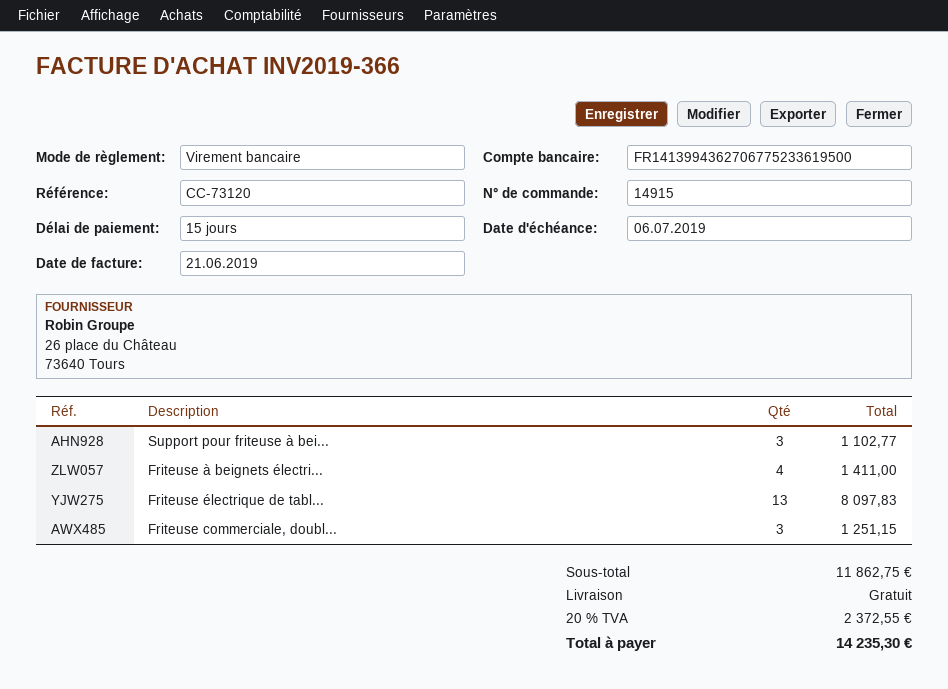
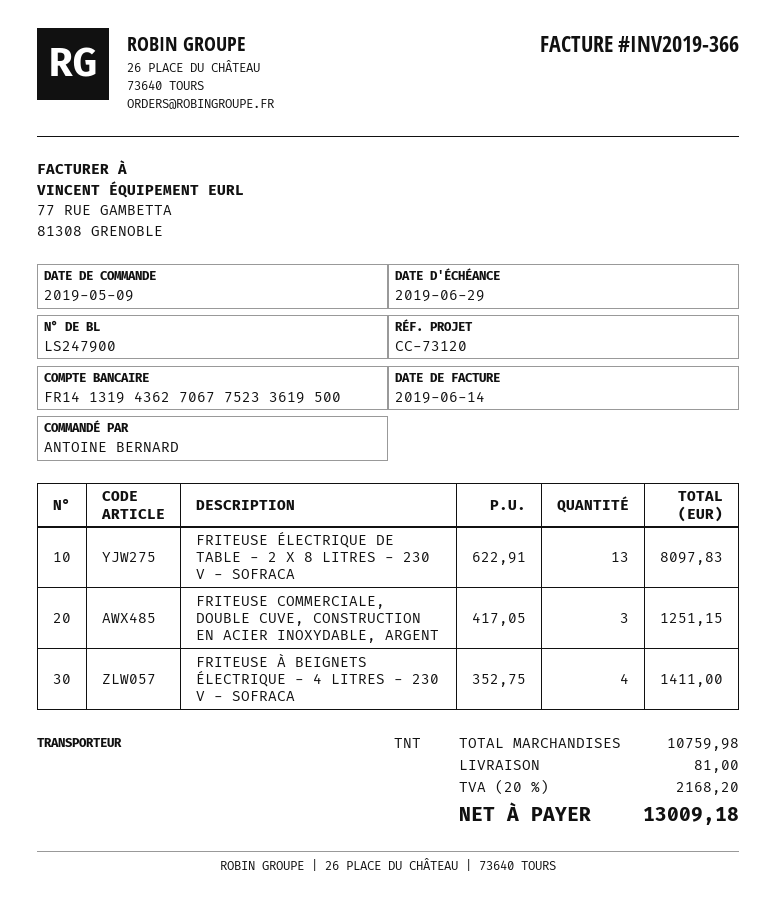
invoice date: 2019-06-21 -> 2019-06-14
due date: 2019-07-06 -> 2019-06-29
bank account: FR1413994362706775233619500 -> FR1413194362706775233619500
Support pour friteuse à bei...: 3 for 1102.77 -> none
subtotal: 11862.75 -> 10759.98
shipping: 0.00 -> 81.00
tax: 20% = 2372.55 -> 20% = 2168.20
total: 14235.30 -> 13009.18

